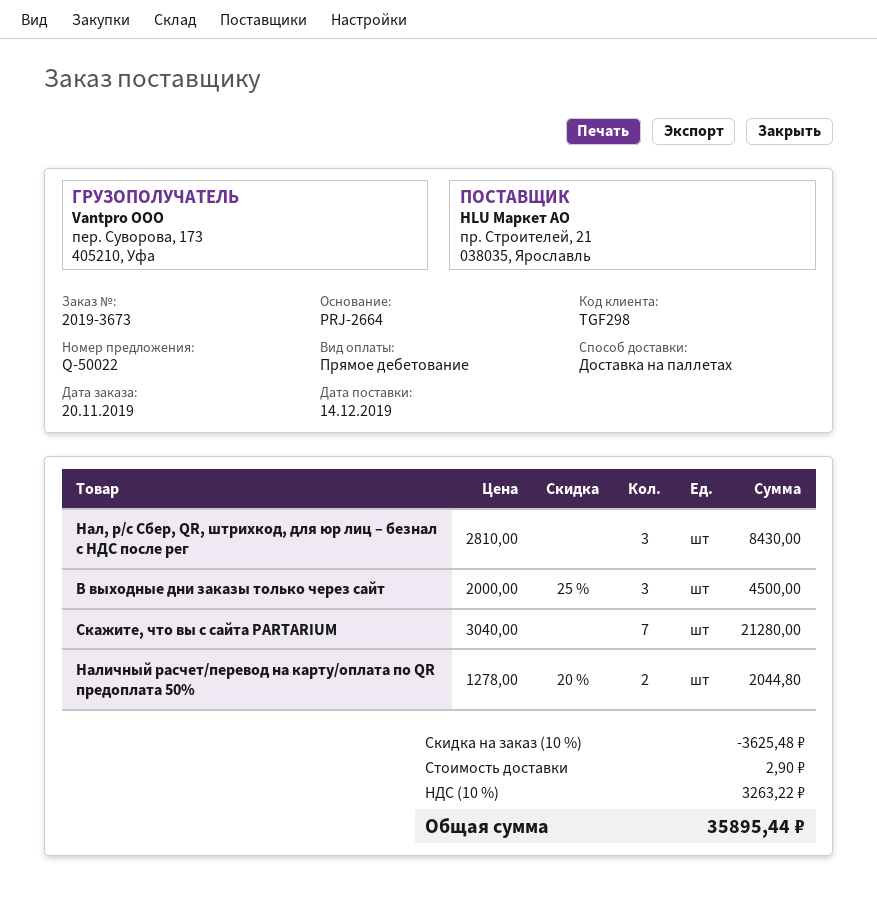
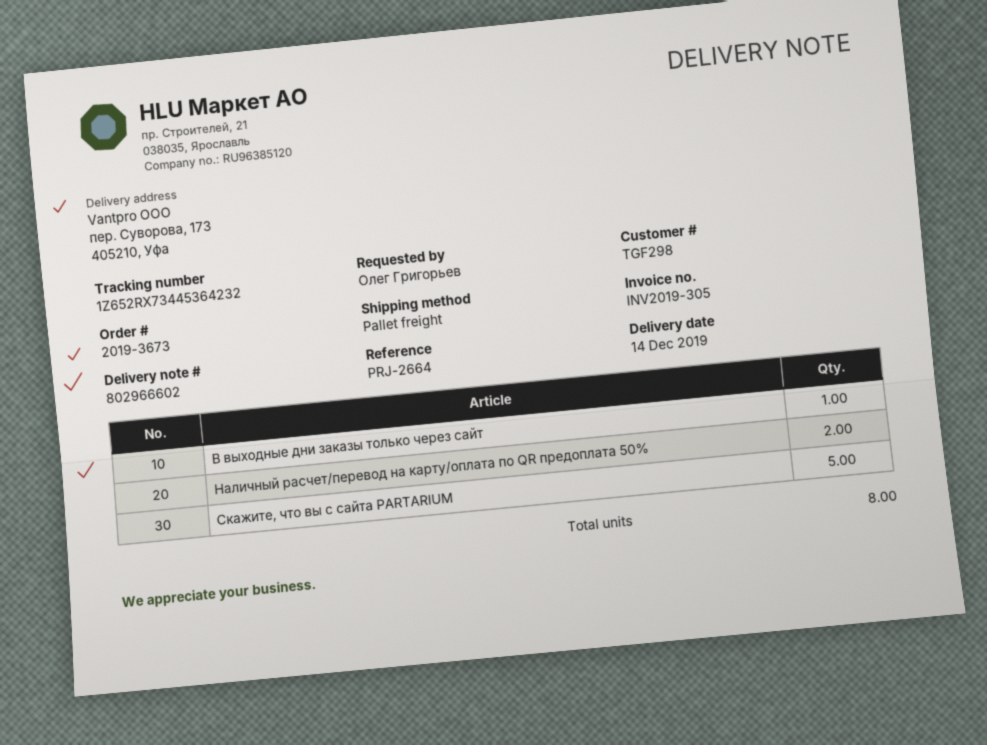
Нал, р/с Сбер, QR, штрихкод, для юр лиц – безнал с НДС после рег: 3 -> none
В выходные дни заказы только через сайт: 3 -> 1
Скажите, что вы с сайта PARTARIUM: 7 -> 5

